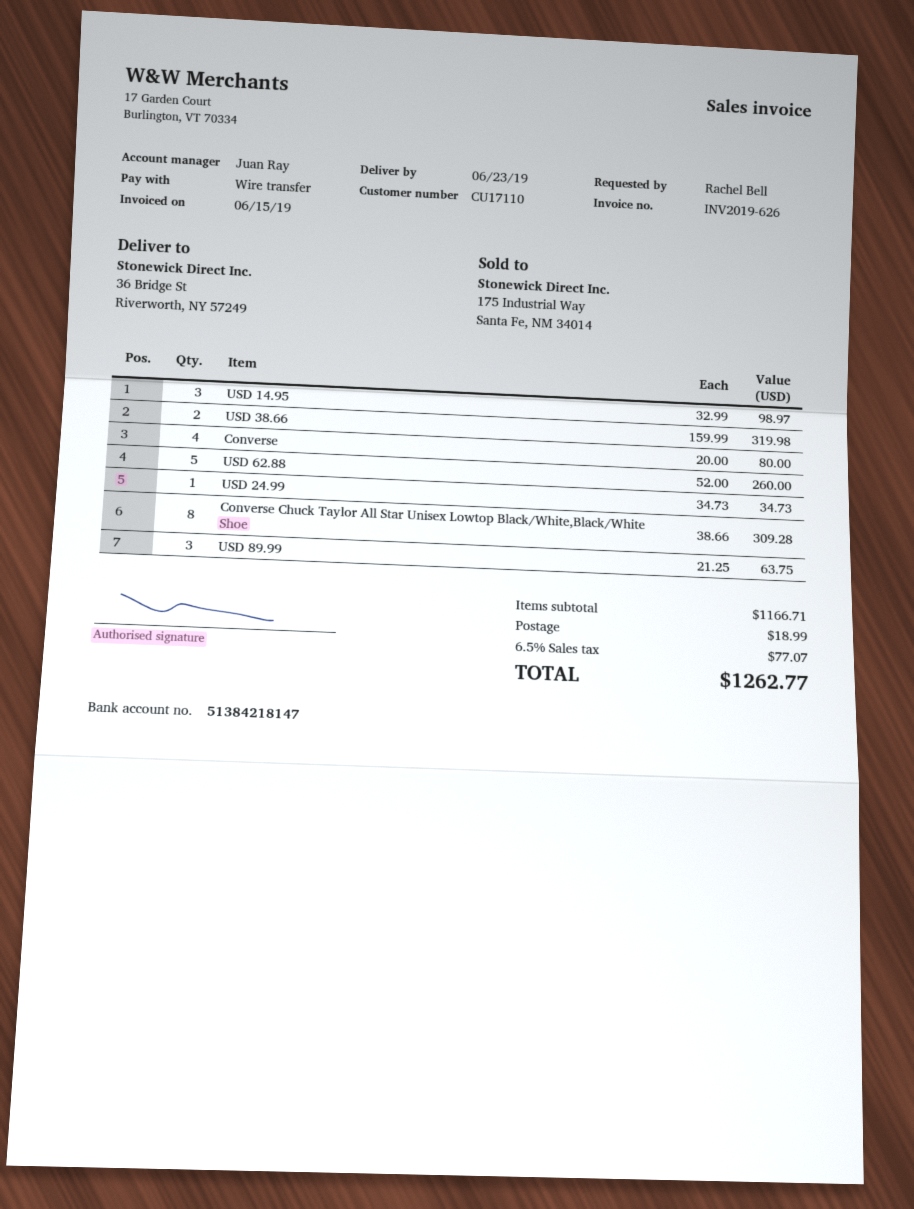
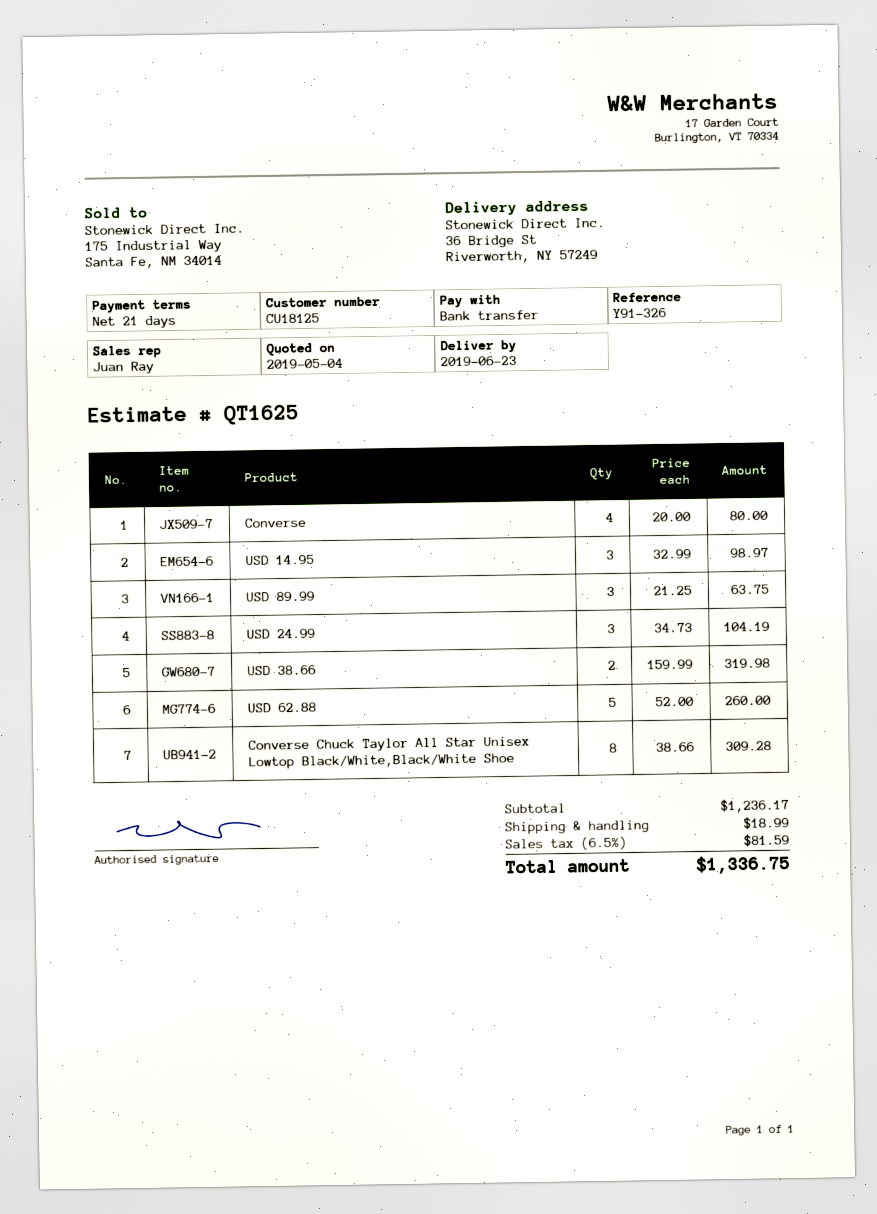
customer number: CU17110 -> CU18125
USD 24.99: 1 x 34.73 = 34.73 -> 3 x 34.73 = 104.19
subtotal: 1166.71 -> 1236.17
tax: 6.5% = 77.07 -> 6.5% = 81.59
total: 1262.77 -> 1336.75

